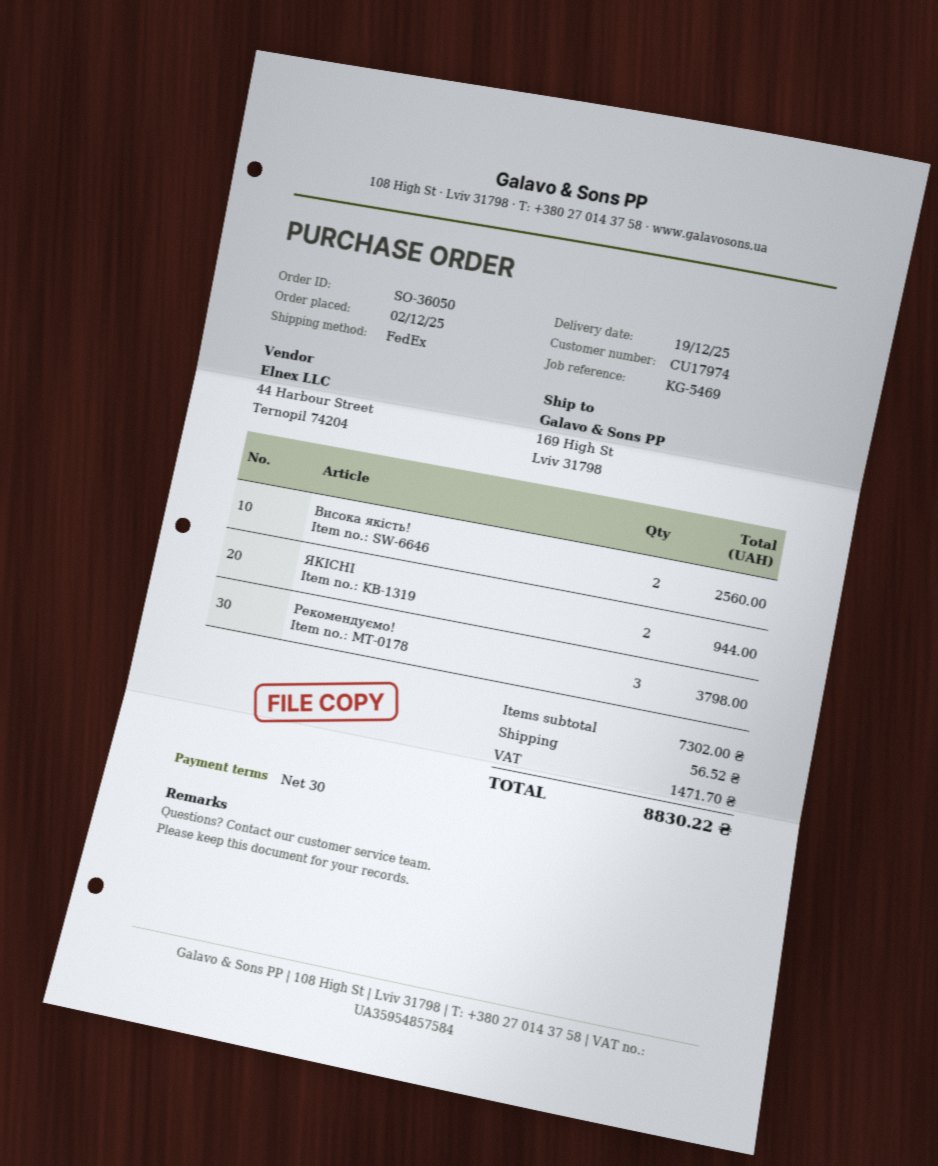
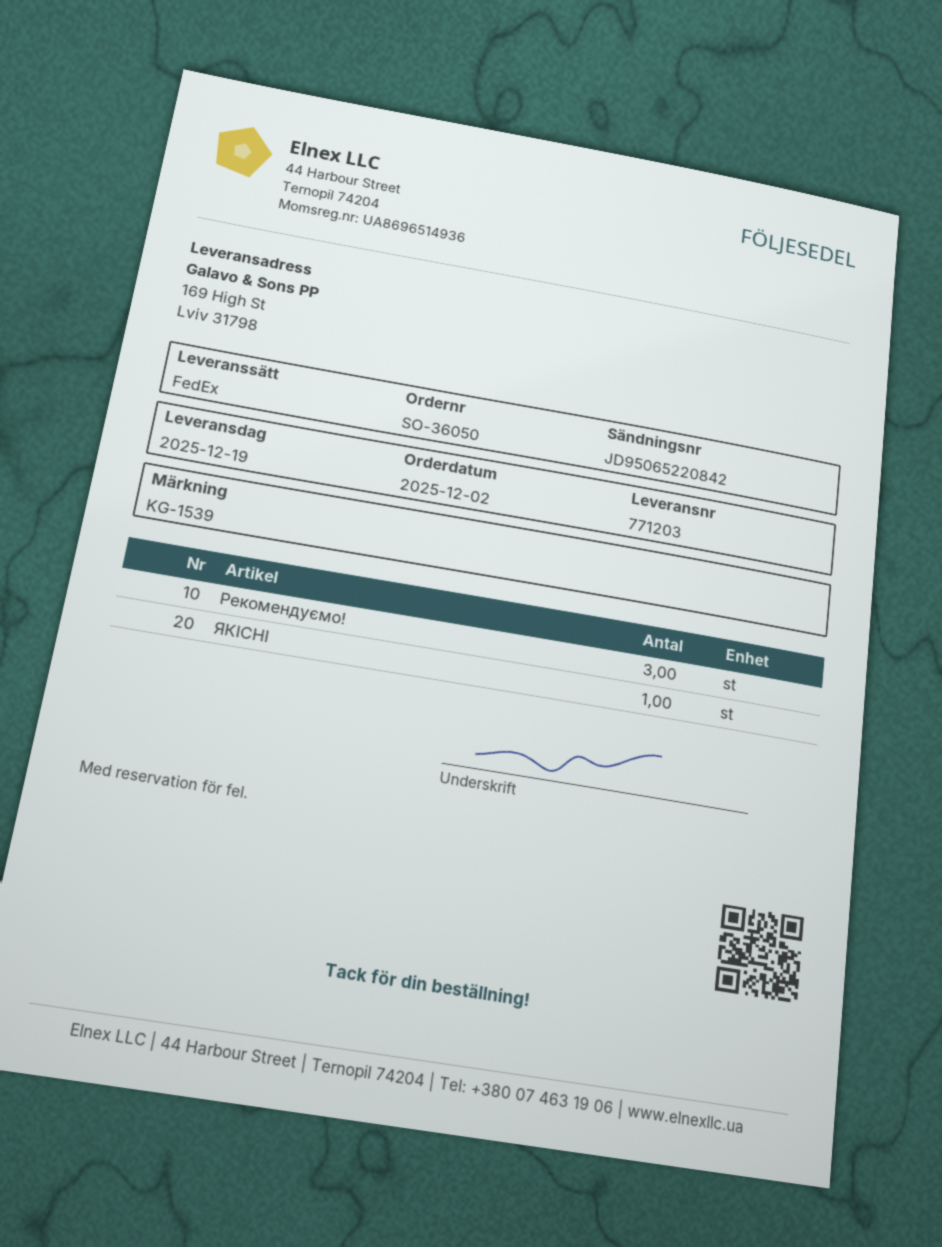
reference: KG-5469 -> KG-1539
Висока якість!: 2 -> none
ЯКІСНІ: 2 -> 1

